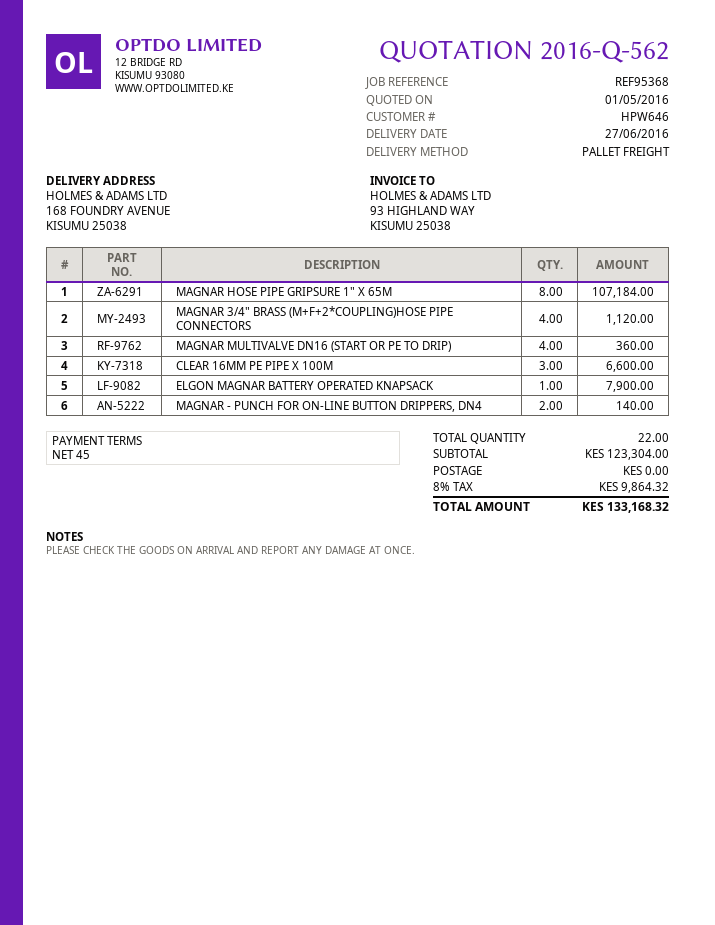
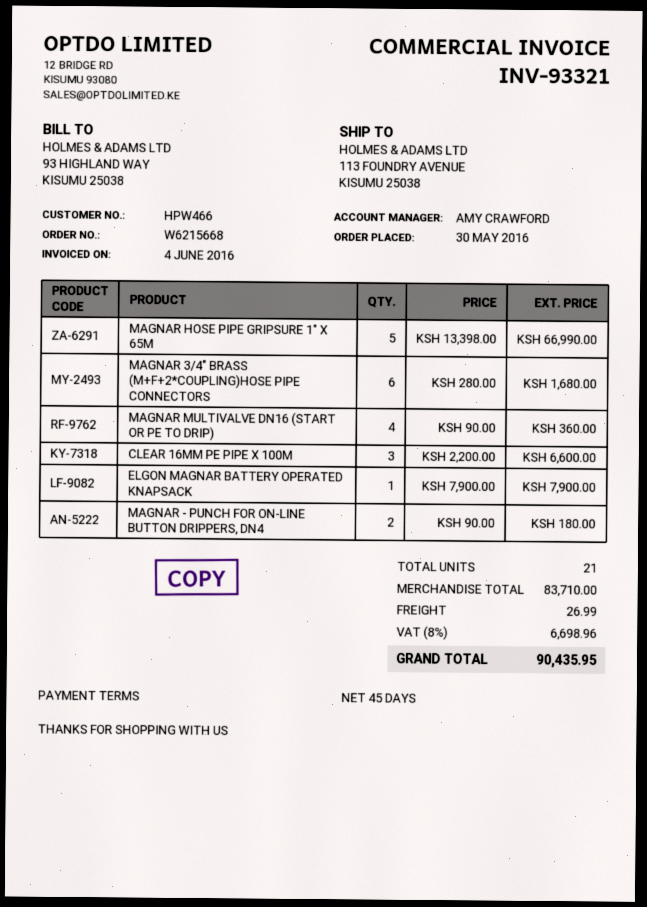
customer number: HPW646 -> HPW466
ship to: 168 FOUNDRY AVENUE, KISUMU 25038 -> 113 FOUNDRY AVENUE, KISUMU 25038
MAGNAR HOSE PIPE GRIPSURE 1" X 65M: 8 for 107184.00 -> 5 for 66990.00
MAGNAR 3/4" BRASS (M+F+2*COUPLING)HOSE PIPE CONNECTORS: 4 for 1120.00 -> 6 for 1680.00
MAGNAR - PUNCH FOR ON-LINE BUTTON DRIPPERS, DN4: 2 for 140.00 -> 2 for 180.00
total quantity: 22 -> 21
subtotal: 123304.00 -> 83710.00
shipping: 0.00 -> 26.99
tax: 8% = 9864.32 -> 8% = 6698.96
total: 133168.32 -> 90435.95

